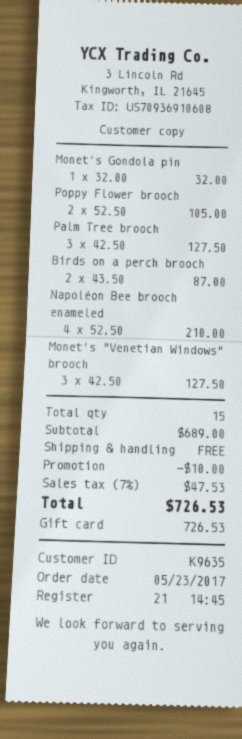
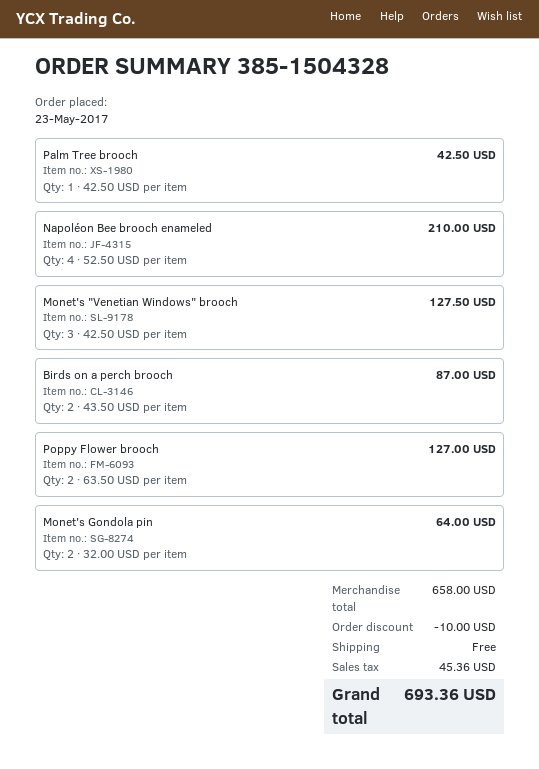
Monet's Gondola pin: 1 x 32.00 = 32.00 -> 2 x 32.00 = 64.00
Poppy Flower brooch: 2 x 52.50 = 105.00 -> 2 x 63.50 = 127.00
Palm Tree brooch: 3 x 42.50 = 127.50 -> 1 x 42.50 = 42.50
subtotal: 689.00 -> 658.00
tax: 47.53 -> 45.36
total: 726.53 -> 693.36

